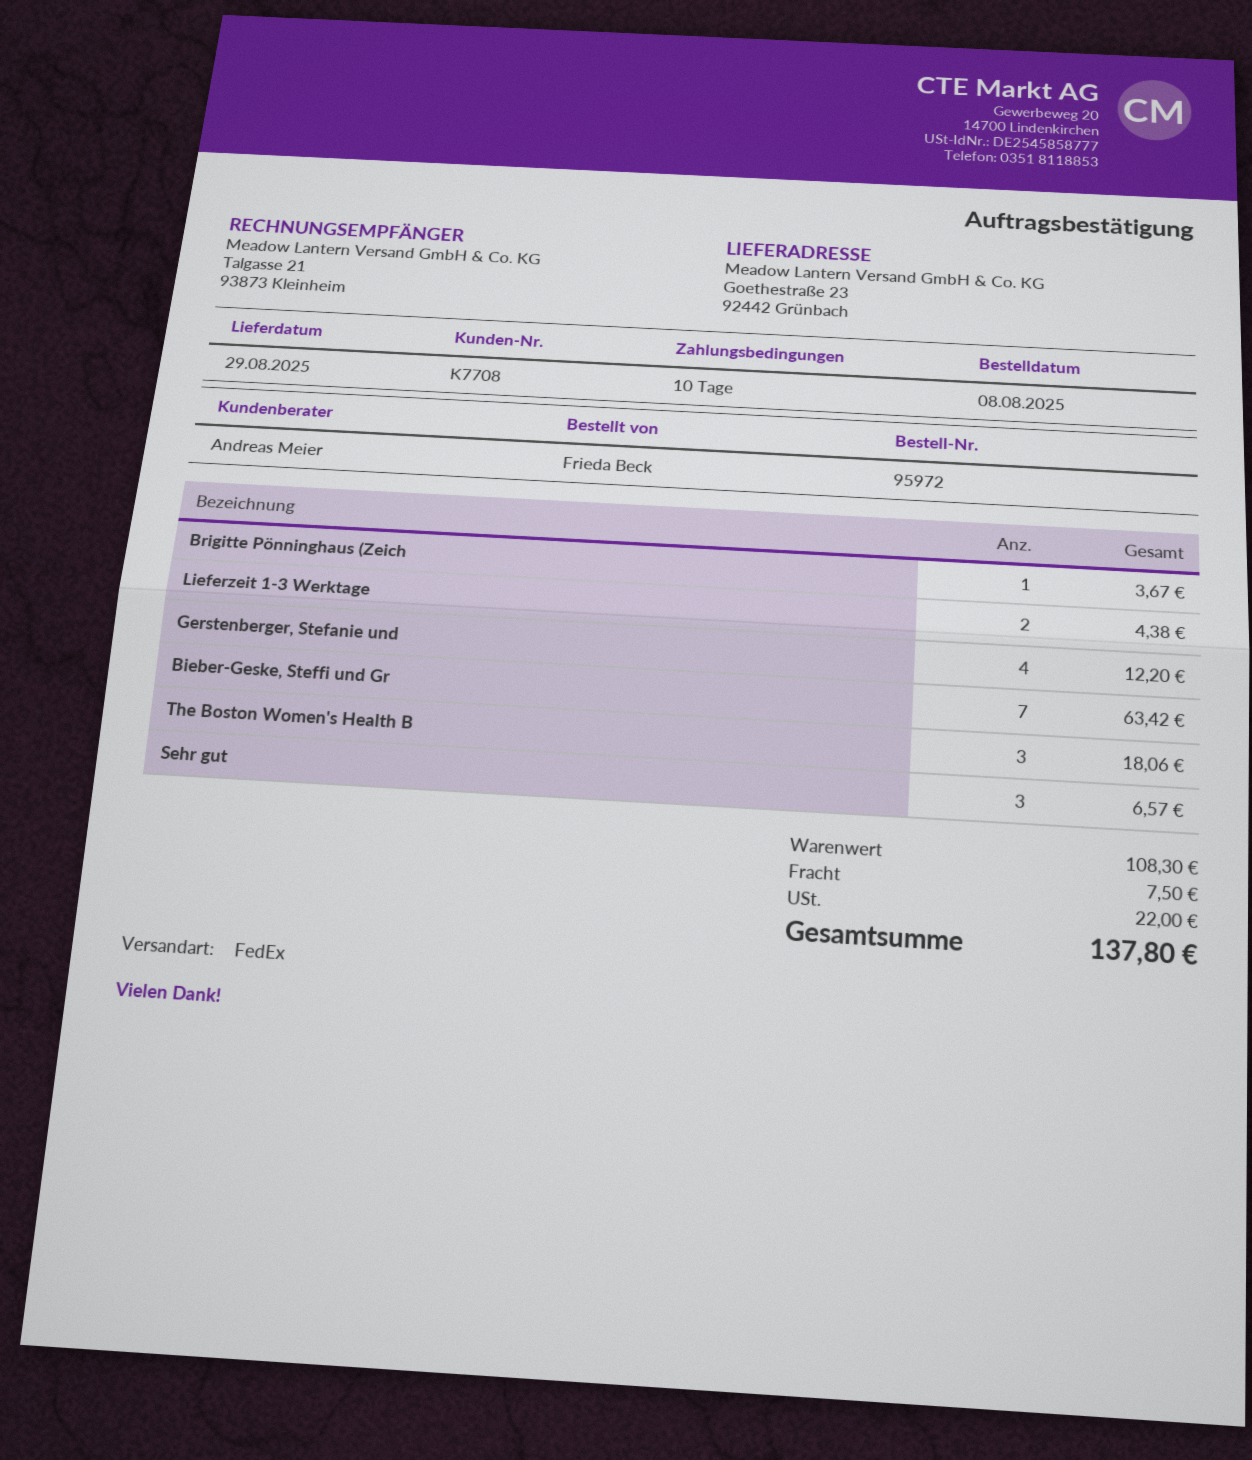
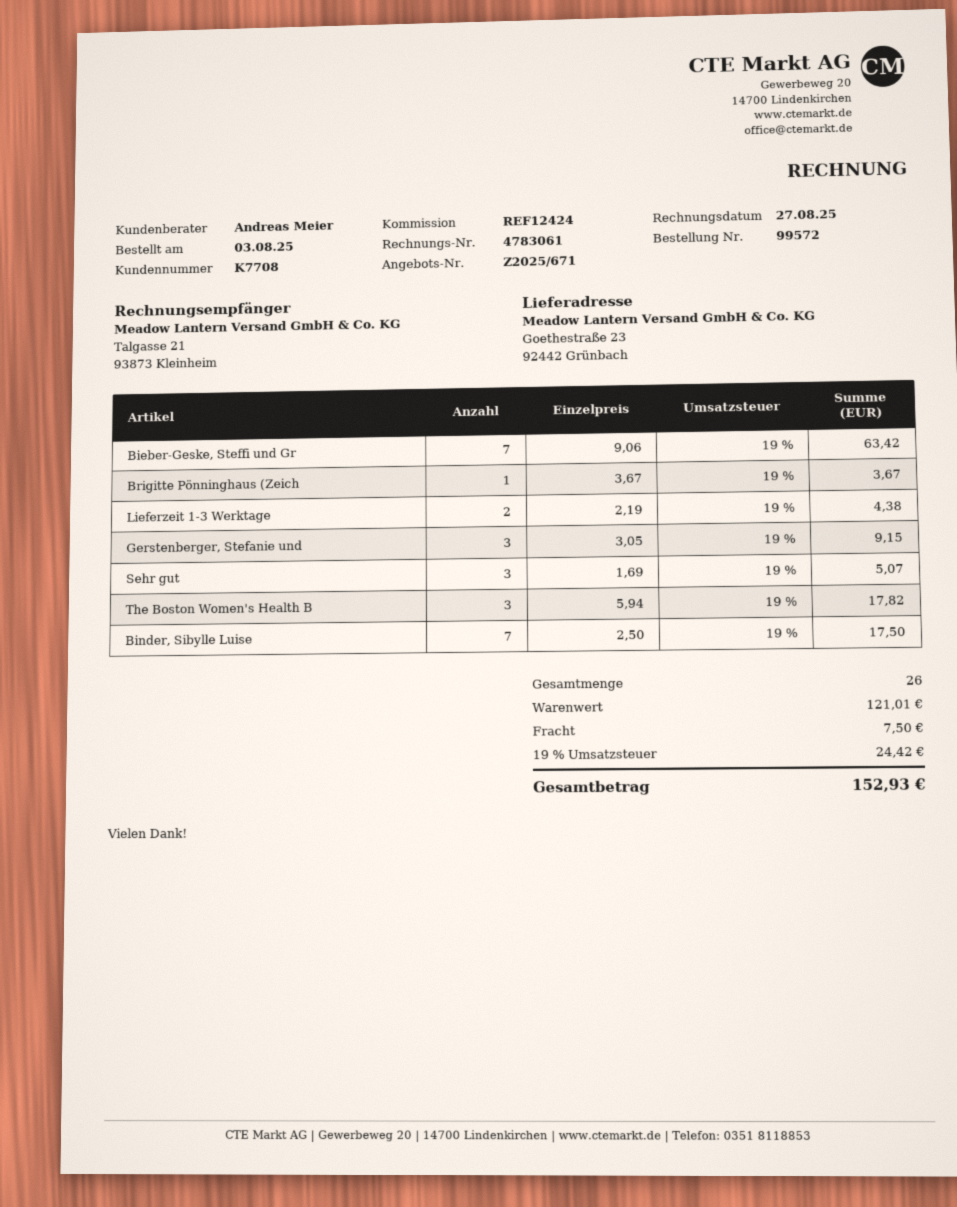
order number: 95972 -> 99572
order date: 2025-08-08 -> 2025-08-03
Gerstenberger, Stefanie und: 4 for 12.20 -> 3 for 9.15
The Boston Women's Health B: 3 for 18.06 -> 3 for 17.82
Sehr gut: 3 for 6.57 -> 3 for 5.07
Binder, Sibylle Luise: none -> 7 for 17.50
subtotal: 108.30 -> 121.01
tax: 22.00 -> 24.42
total: 137.80 -> 152.93

